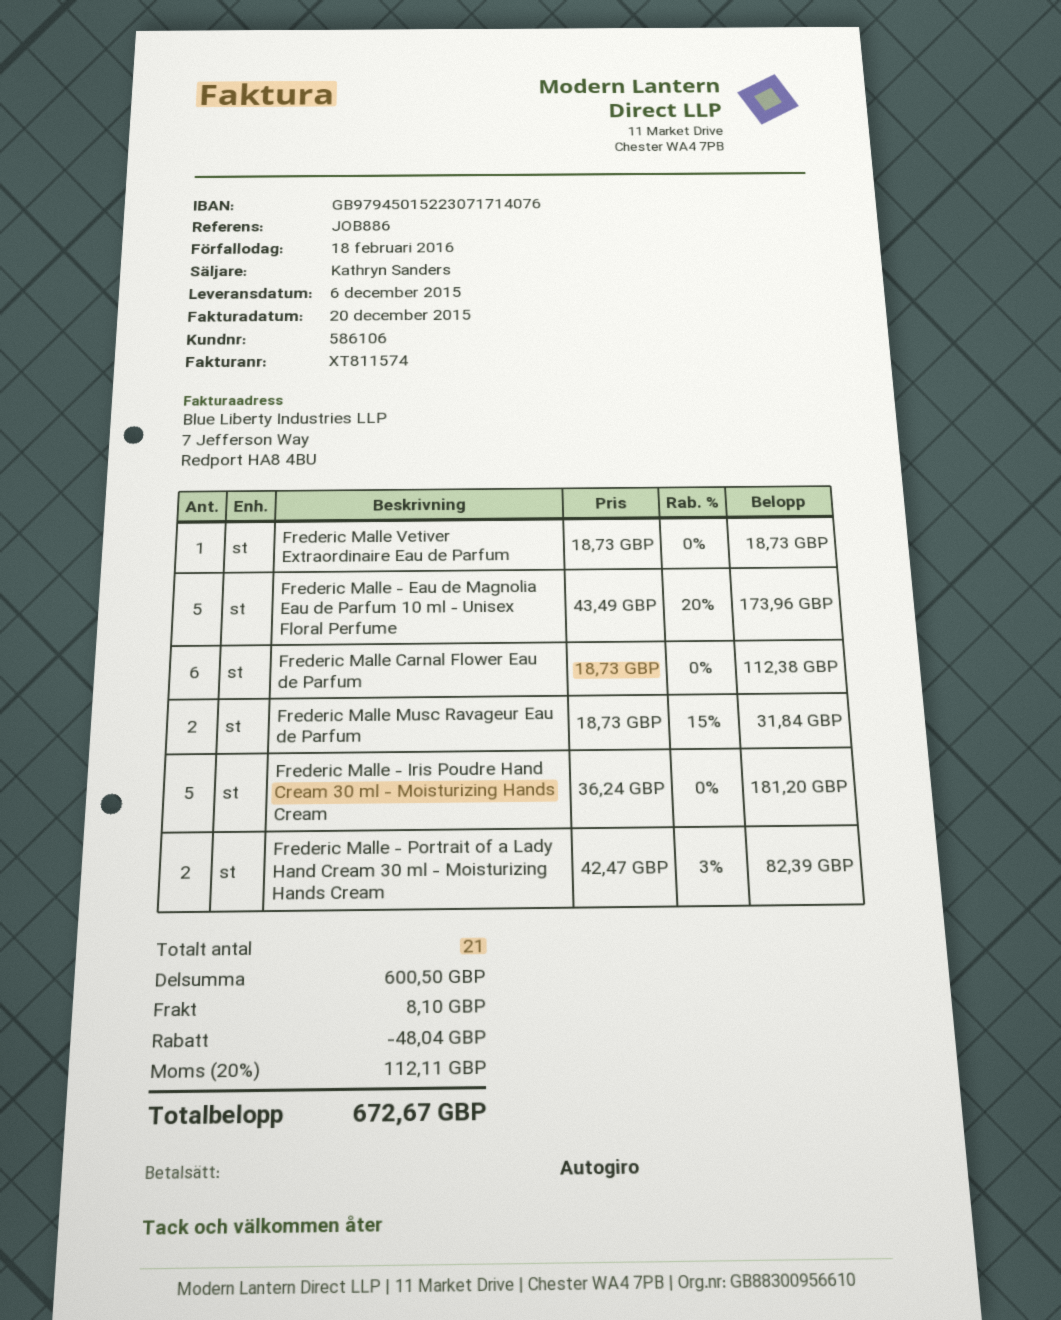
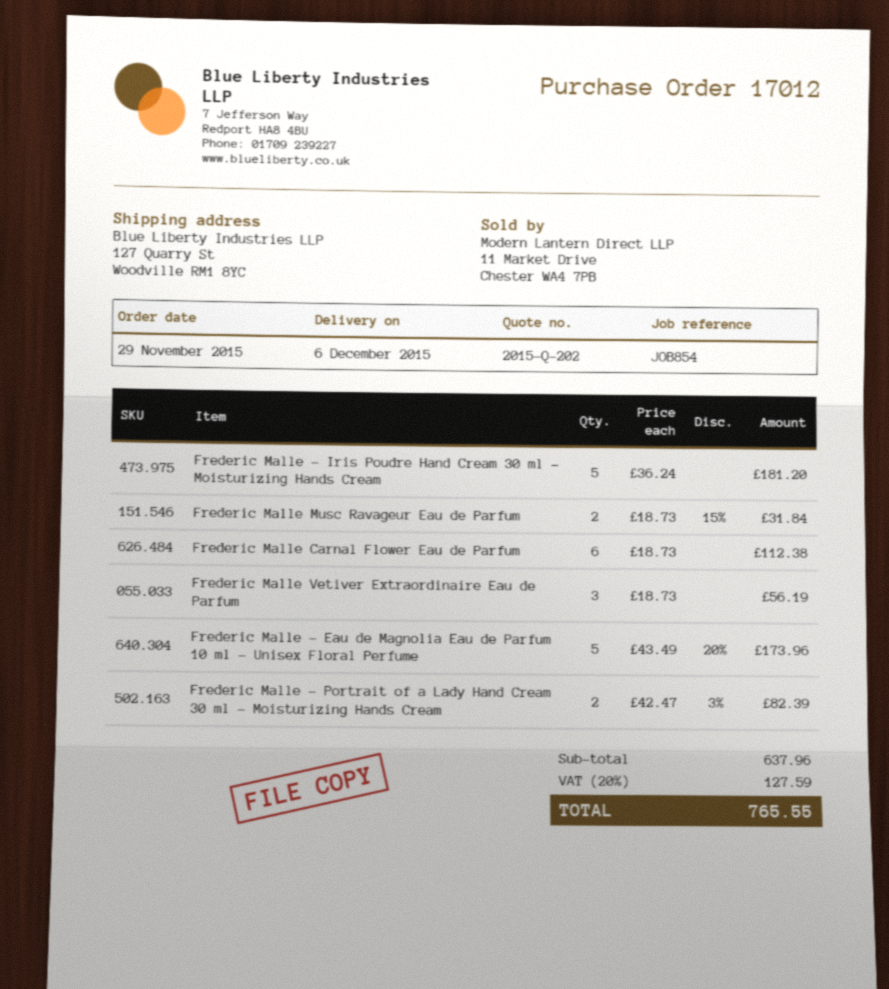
reference: JOB886 -> JOB854
Frederic Malle Vetiver Extraordinaire Eau de Parfum: 1 x 18.73 = 18.73 -> 3 x 18.73 = 56.19
subtotal: 600.50 -> 637.96
discount: 48.04 -> none
shipping: 8.10 -> none
tax: 20% = 112.11 -> 20% = 127.59
total: 672.67 -> 765.55

